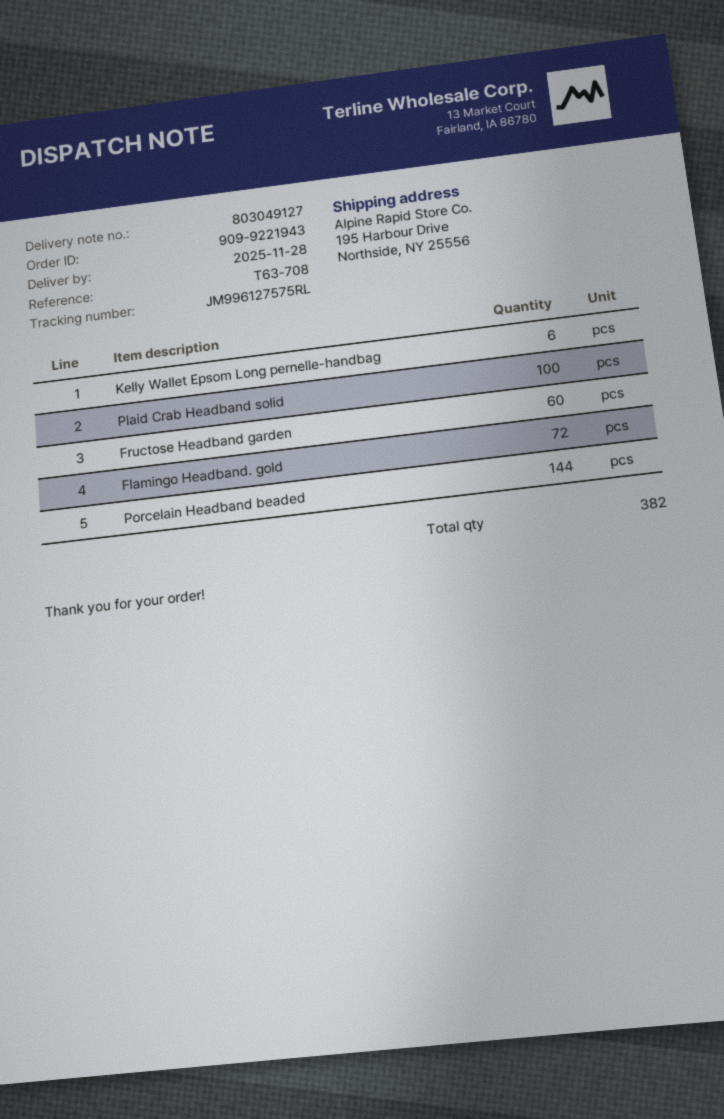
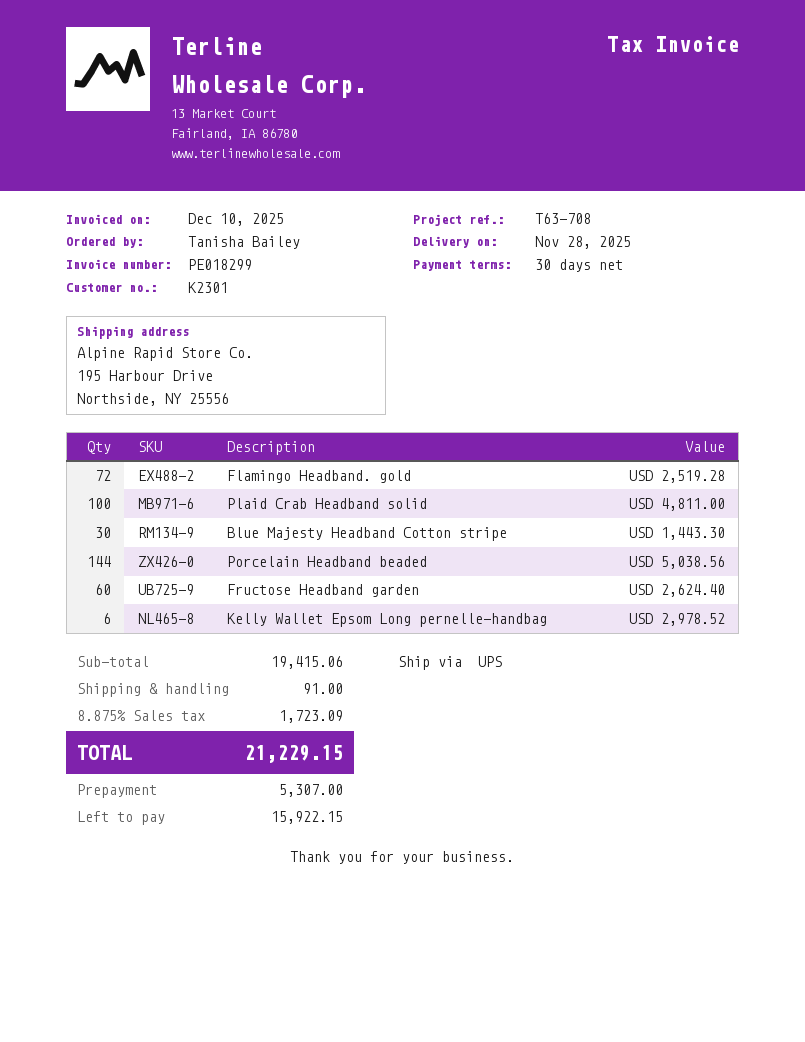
Blue Majesty Headband Cotton stripe: none -> 30

